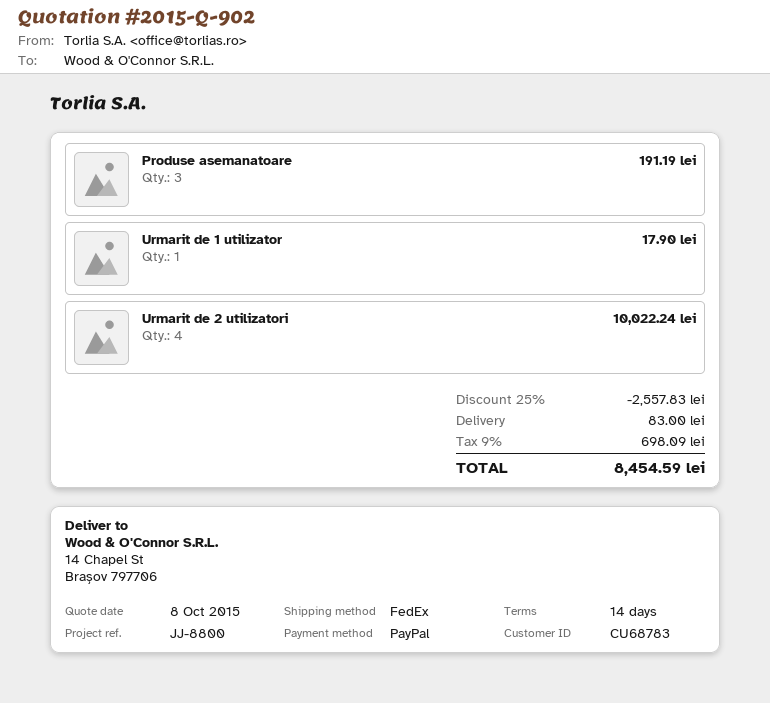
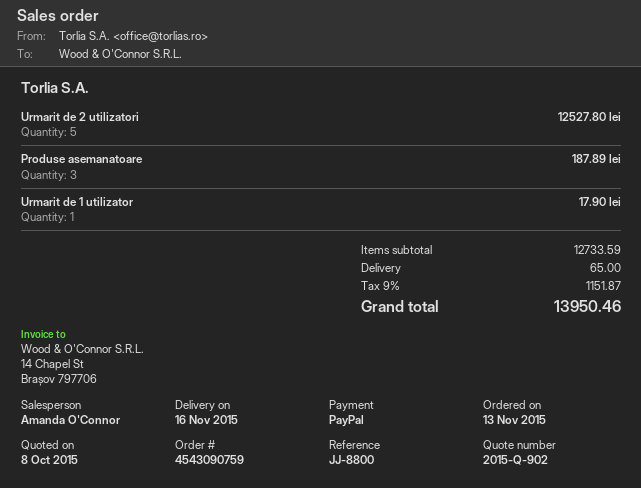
Produse asemanatoare: 3 for 191.19 -> 3 for 187.89
Urmarit de 2 utilizatori: 4 for 10022.24 -> 5 for 12527.80
discount: 25% = 2557.83 -> none
shipping: 83.00 -> 65.00
tax: 9% = 698.09 -> 9% = 1151.87
total: 8454.59 -> 13950.46

